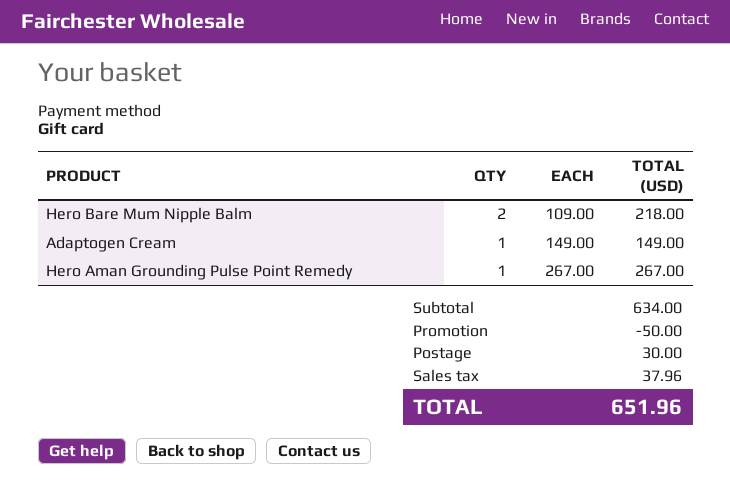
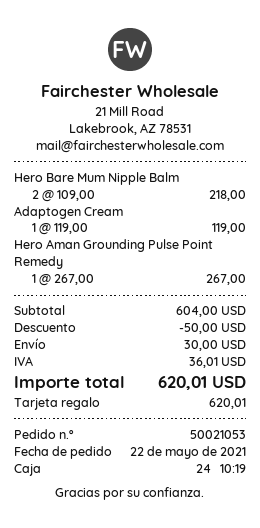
Adaptogen Cream: 1 x 149.00 = 149.00 -> 1 x 119.00 = 119.00
subtotal: 634.00 -> 604.00
tax: 37.96 -> 36.01
total: 651.96 -> 620.01

